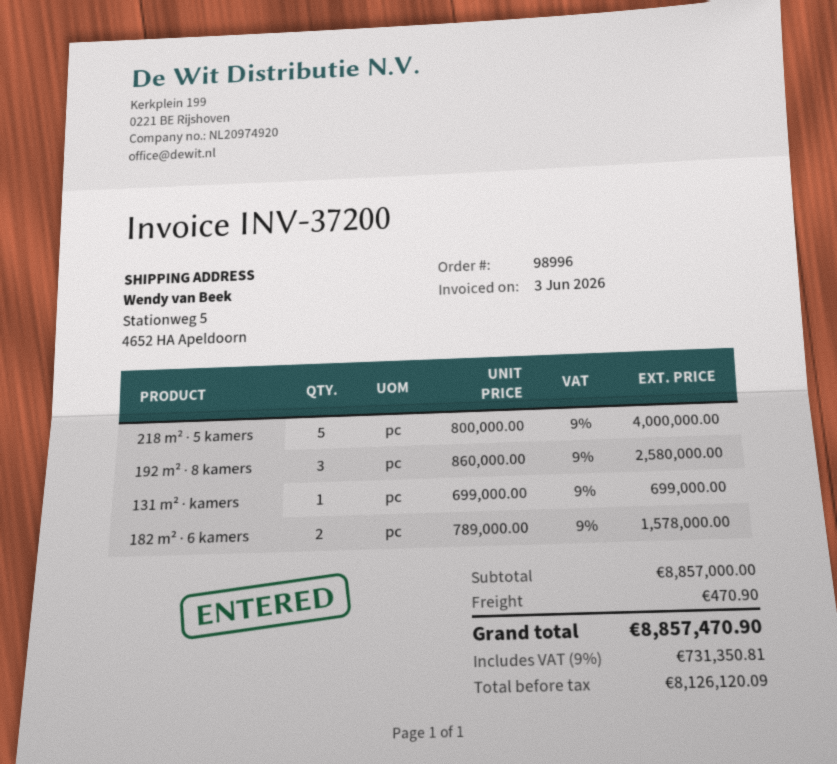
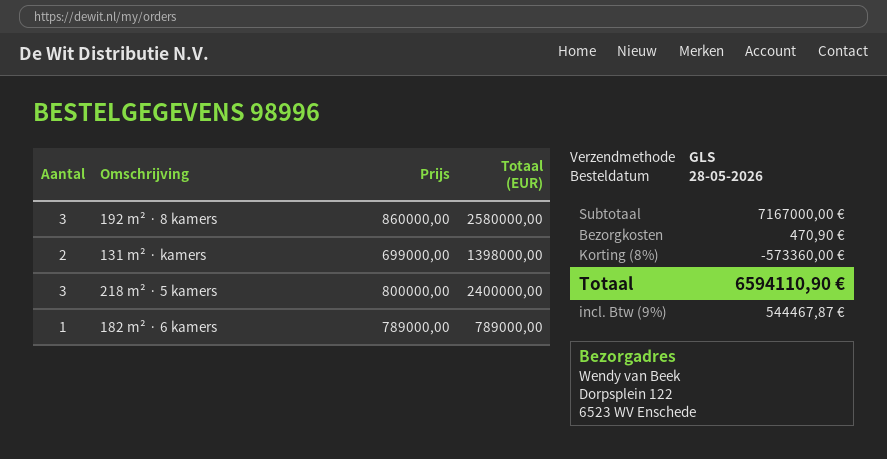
ship to: Stationweg 5, 4652 HA Apeldoorn -> Dorpsplein 122, 6523 WV Enschede
218 m² · 5 kamers: 5 x 800000.00 = 4000000.00 -> 3 x 800000.00 = 2400000.00
131 m² · kamers: 1 x 699000.00 = 699000.00 -> 2 x 699000.00 = 1398000.00
182 m² · 6 kamers: 2 x 789000.00 = 1578000.00 -> 1 x 789000.00 = 789000.00
subtotal: 8857000.00 -> 7167000.00
discount: none -> 8% = 573360.00
tax: 9% = 731350.81 -> 9% = 544467.87
total: 8857470.90 -> 6594110.90

